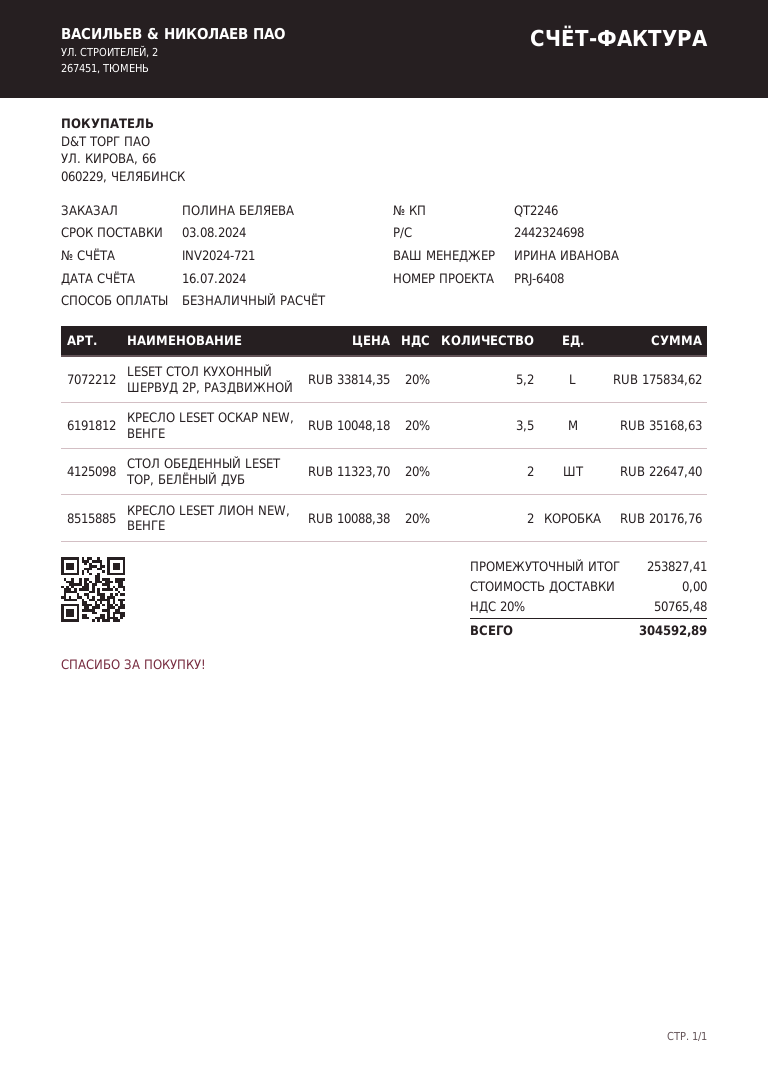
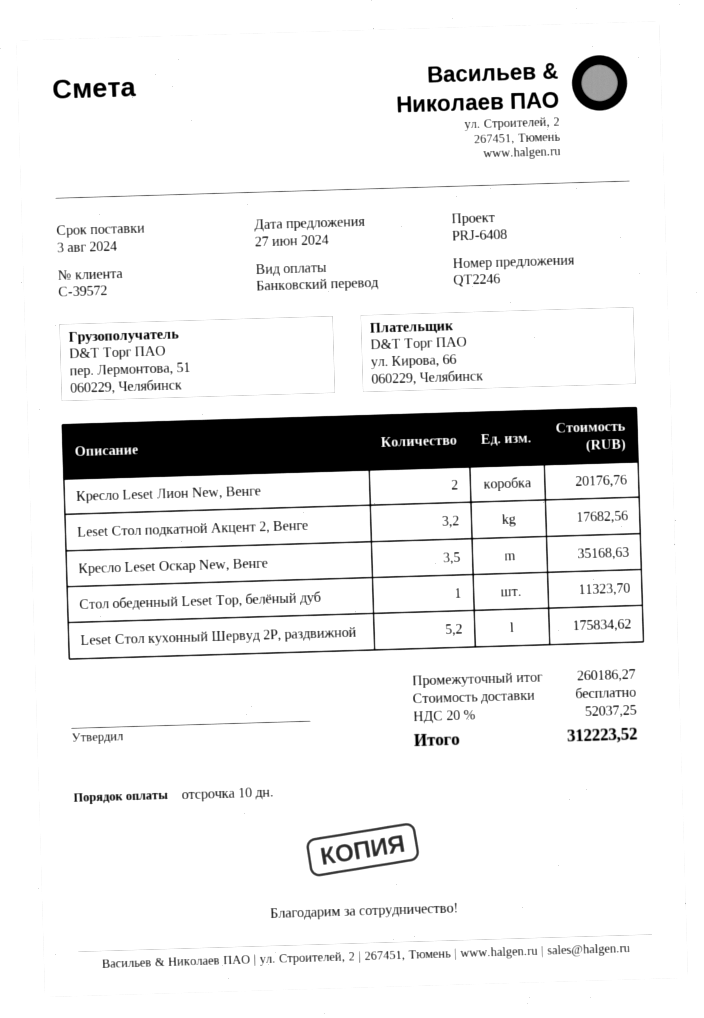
СТОЛ ОБЕДЕННЫЙ LESET ТОР, БЕЛЁНЫЙ ДУБ: 2 for 22647.40 -> 1 for 11323.70
Leset Стол подкатной Акцент 2, Венге: none -> 3.2 for 17682.56
subtotal: 253827.41 -> 260186.27
tax: 20% = 50765.48 -> 20% = 52037.25
total: 304592.89 -> 312223.52

